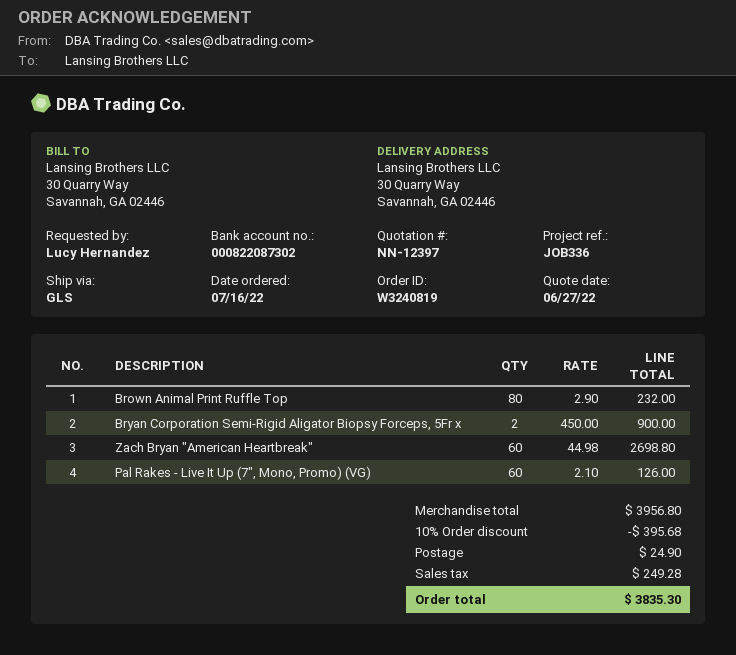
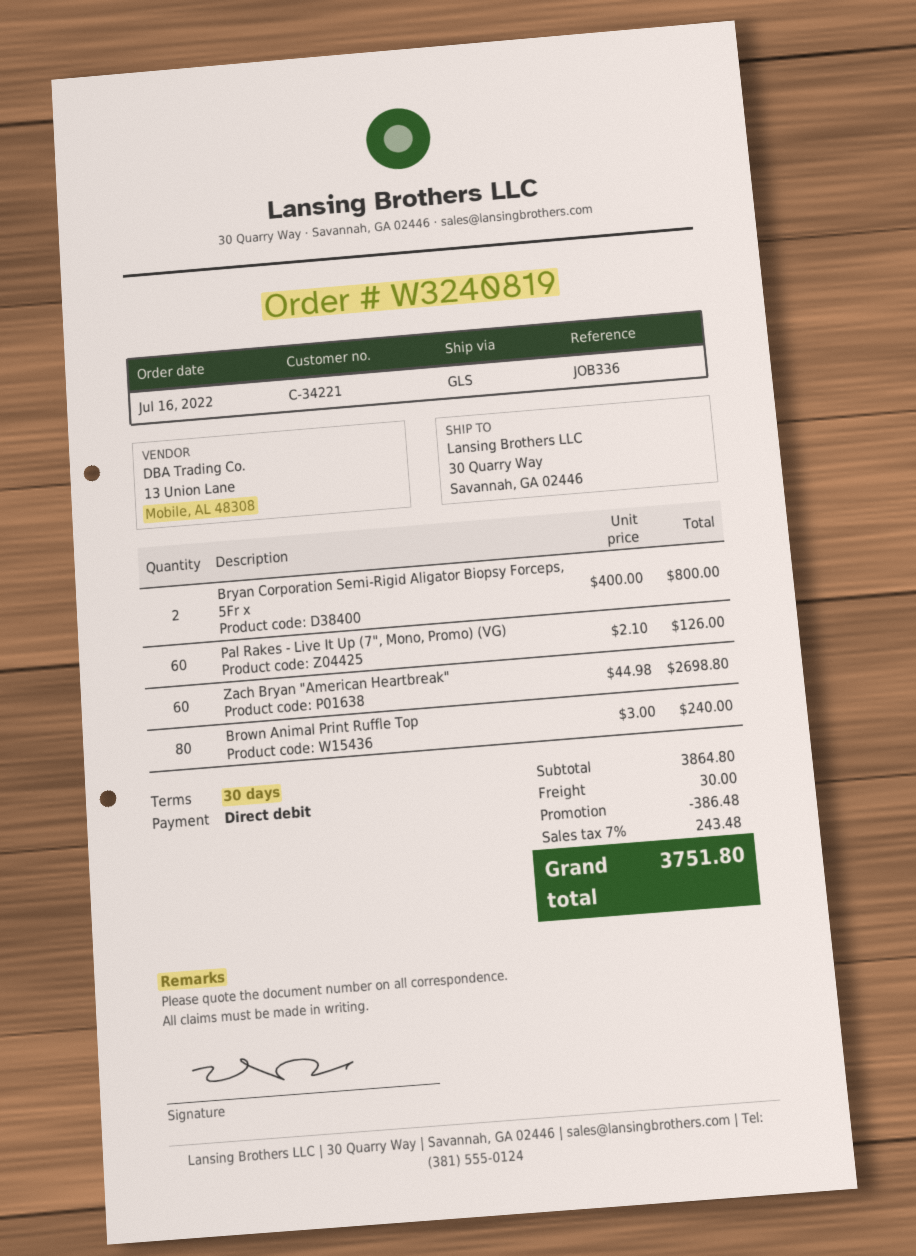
Brown Animal Print Ruffle Top: 80 x 2.90 = 232.00 -> 80 x 3.00 = 240.00
Bryan Corporation Semi-Rigid Aligator Biopsy Forceps, 5Fr x: 2 x 450.00 = 900.00 -> 2 x 400.00 = 800.00
subtotal: 3956.80 -> 3864.80
discount: 395.68 -> 386.48
shipping: 24.90 -> 30.00
tax: 249.28 -> 243.48
total: 3835.30 -> 3751.80

